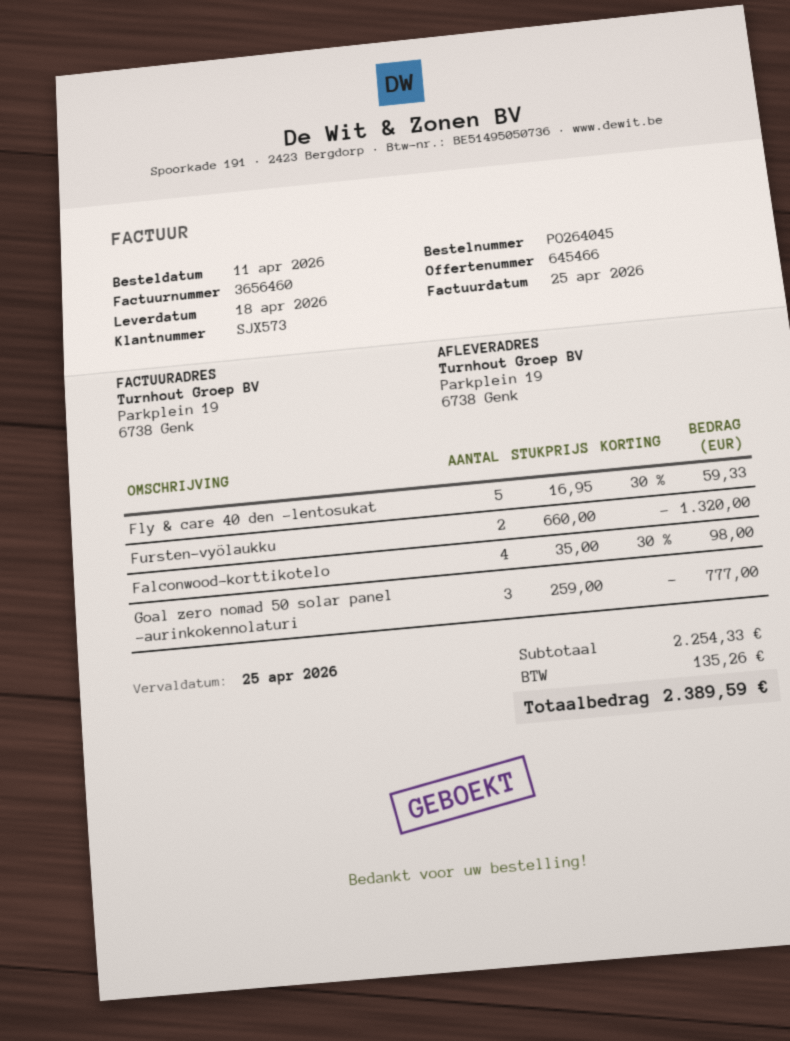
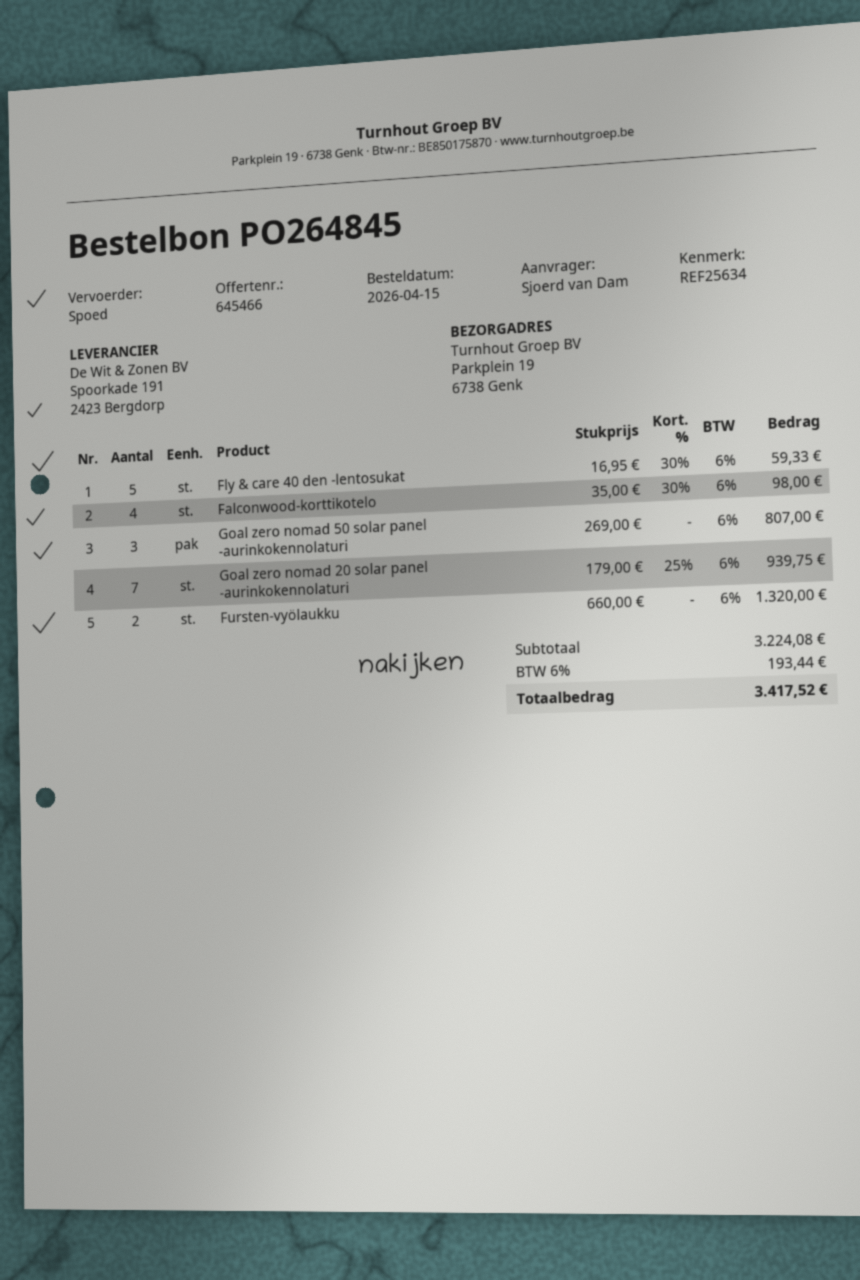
order number: PO264045 -> PO264845
order date: 2026-04-11 -> 2026-04-15
Goal zero nomad 50 solar panel -aurinkokennolaturi: 3 x 259.00 = 777.00 -> 3 x 269.00 = 807.00
Goal zero nomad 20 solar panel -aurinkokennolaturi: none -> 7 x 179.00 - 25% = 939.75
subtotal: 2254.33 -> 3224.08
tax: 135.26 -> 193.44
total: 2389.59 -> 3417.52

